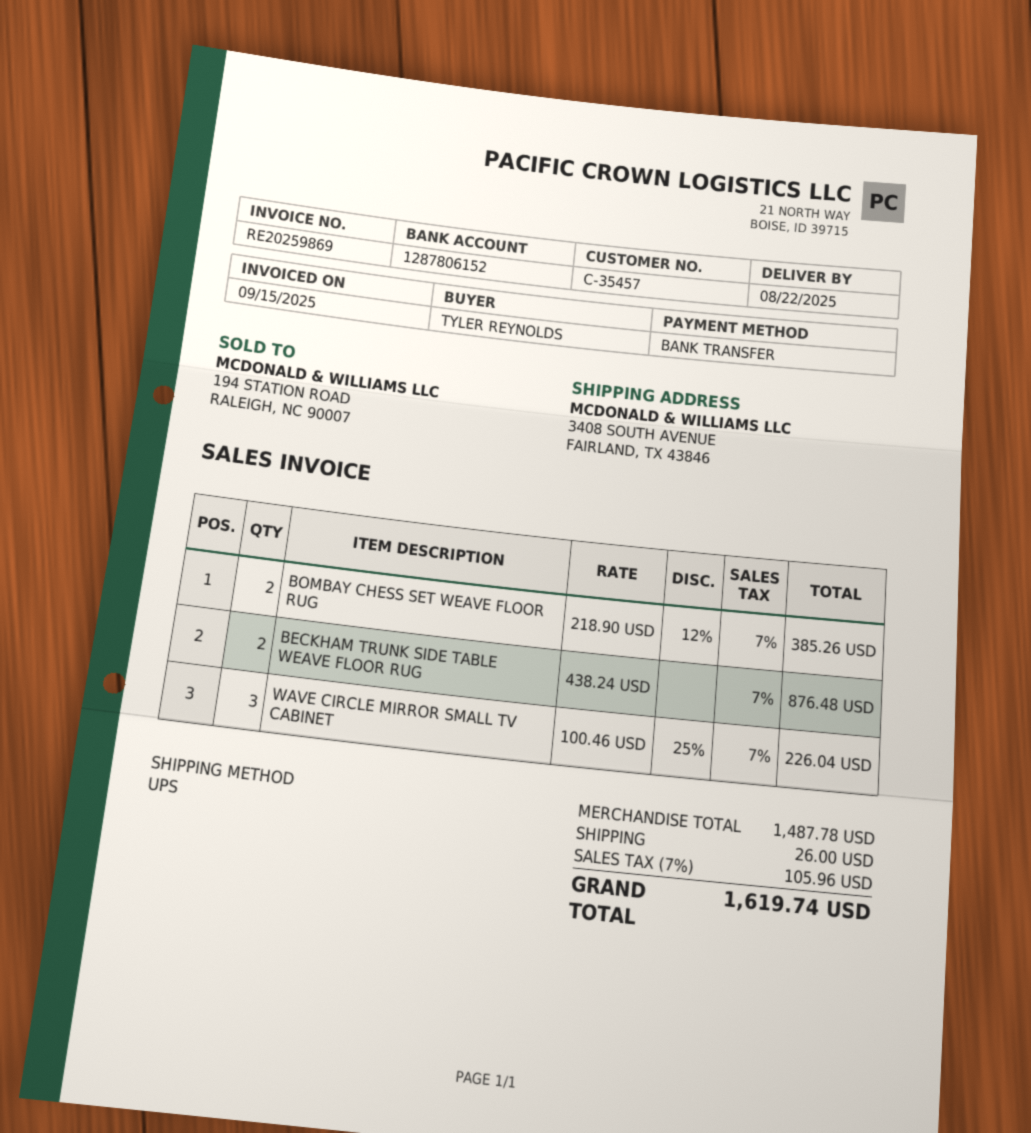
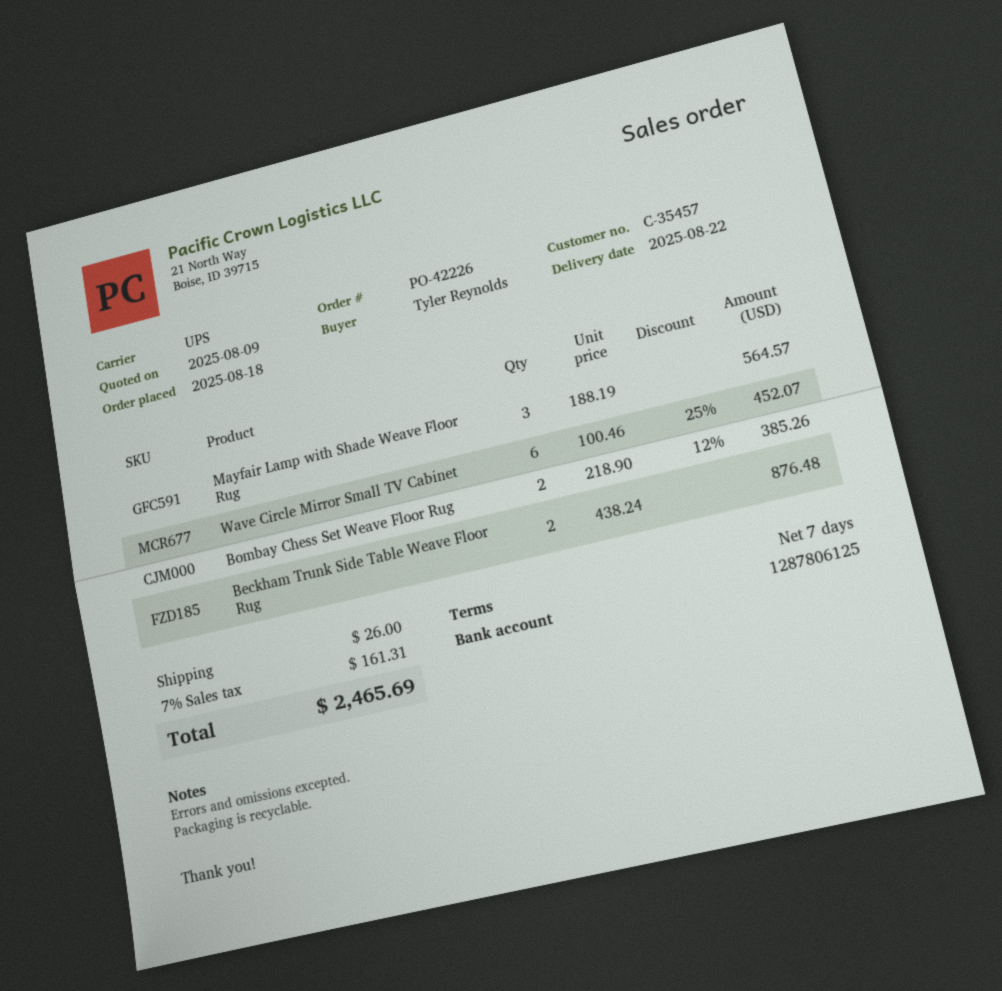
bank account: 1287806152 -> 1287806125
WAVE CIRCLE MIRROR SMALL TV CABINET: 3 x 100.46 - 25% = 226.04 -> 6 x 100.46 - 25% = 452.07
Mayfair Lamp with Shade Weave Floor Rug: none -> 3 x 188.19 = 564.57
tax: 7% = 105.96 -> 7% = 161.31
total: 1619.74 -> 2465.69

